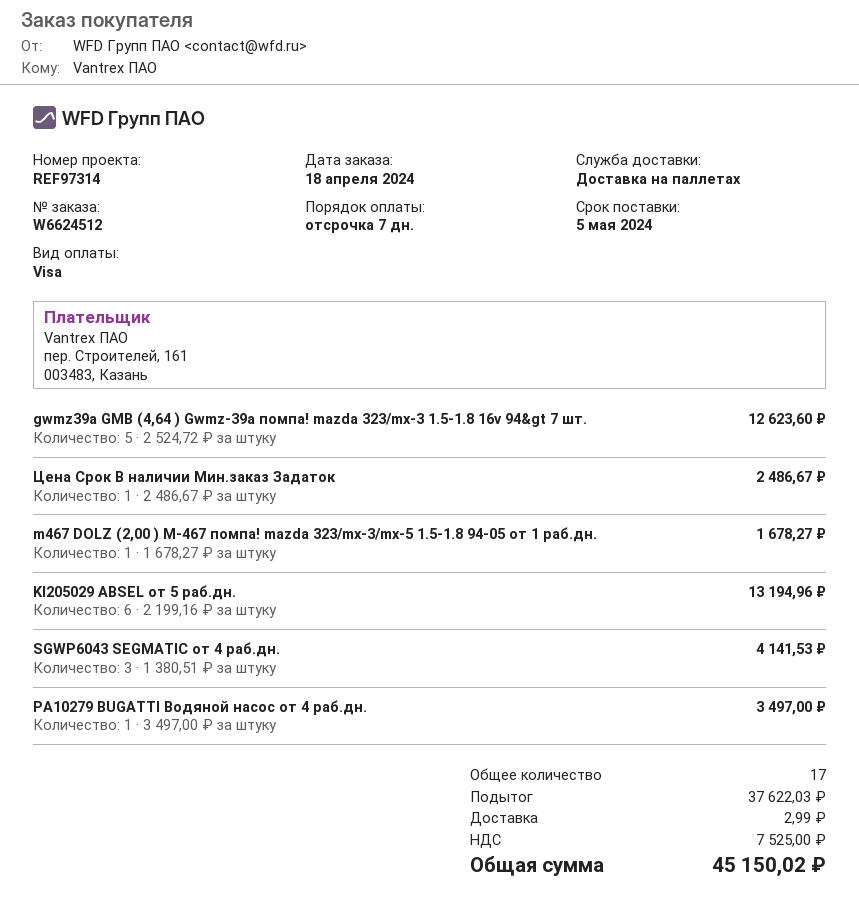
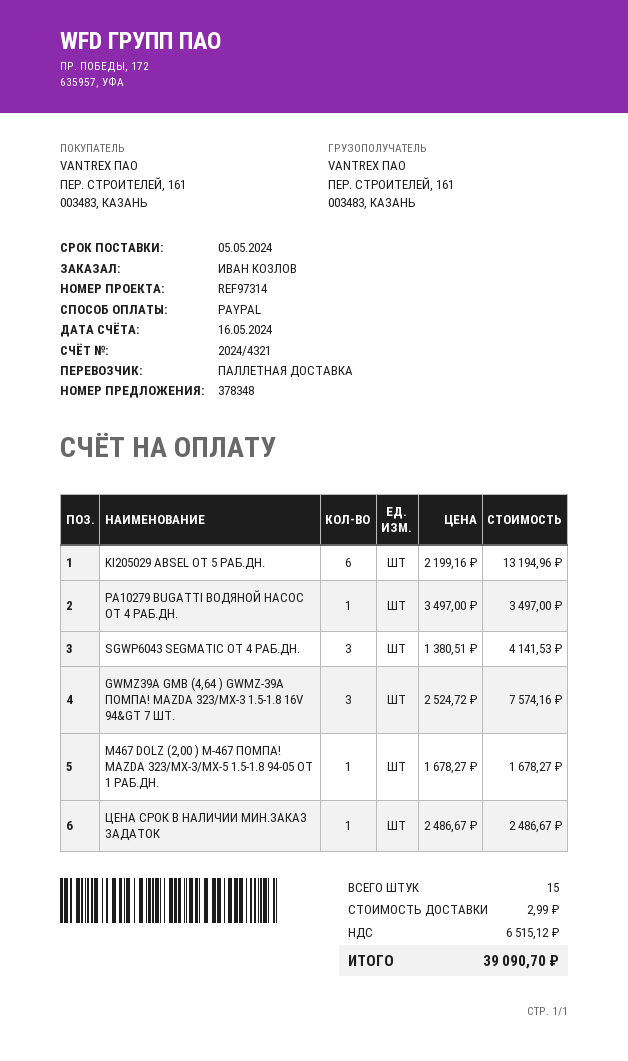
payment method: Visa -> PayPal
gwmz39a GMB (4,64 ) Gwmz-39a помпа! mazda 323/mx-3 1.5-1.8 16v 94&gt 7 шт.: 5 x 2524.72 = 12623.60 -> 3 x 2524.72 = 7574.16
total quantity: 17 -> 15
tax: 7525.00 -> 6515.12
total: 45150.02 -> 39090.70

